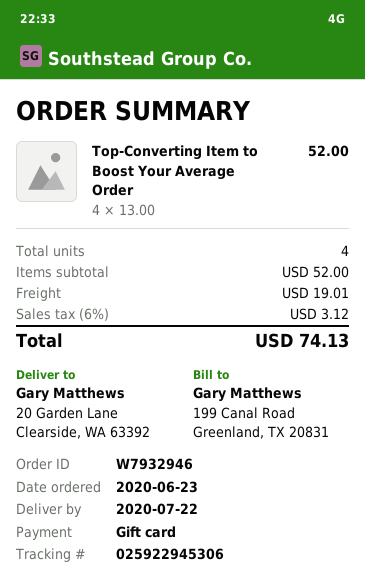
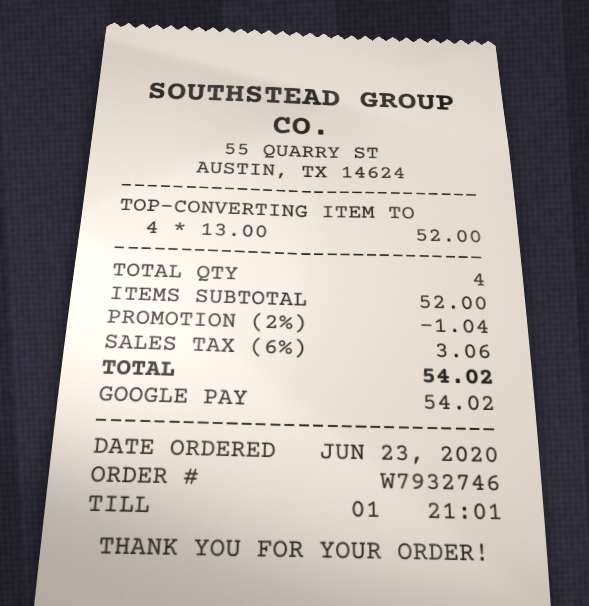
order number: W7932946 -> W7932746
payment method: gift card -> Google Pay
discount: none -> 2% = 1.04
shipping: 19.01 -> none
tax: 6% = 3.12 -> 6% = 3.06
total: 74.13 -> 54.02

